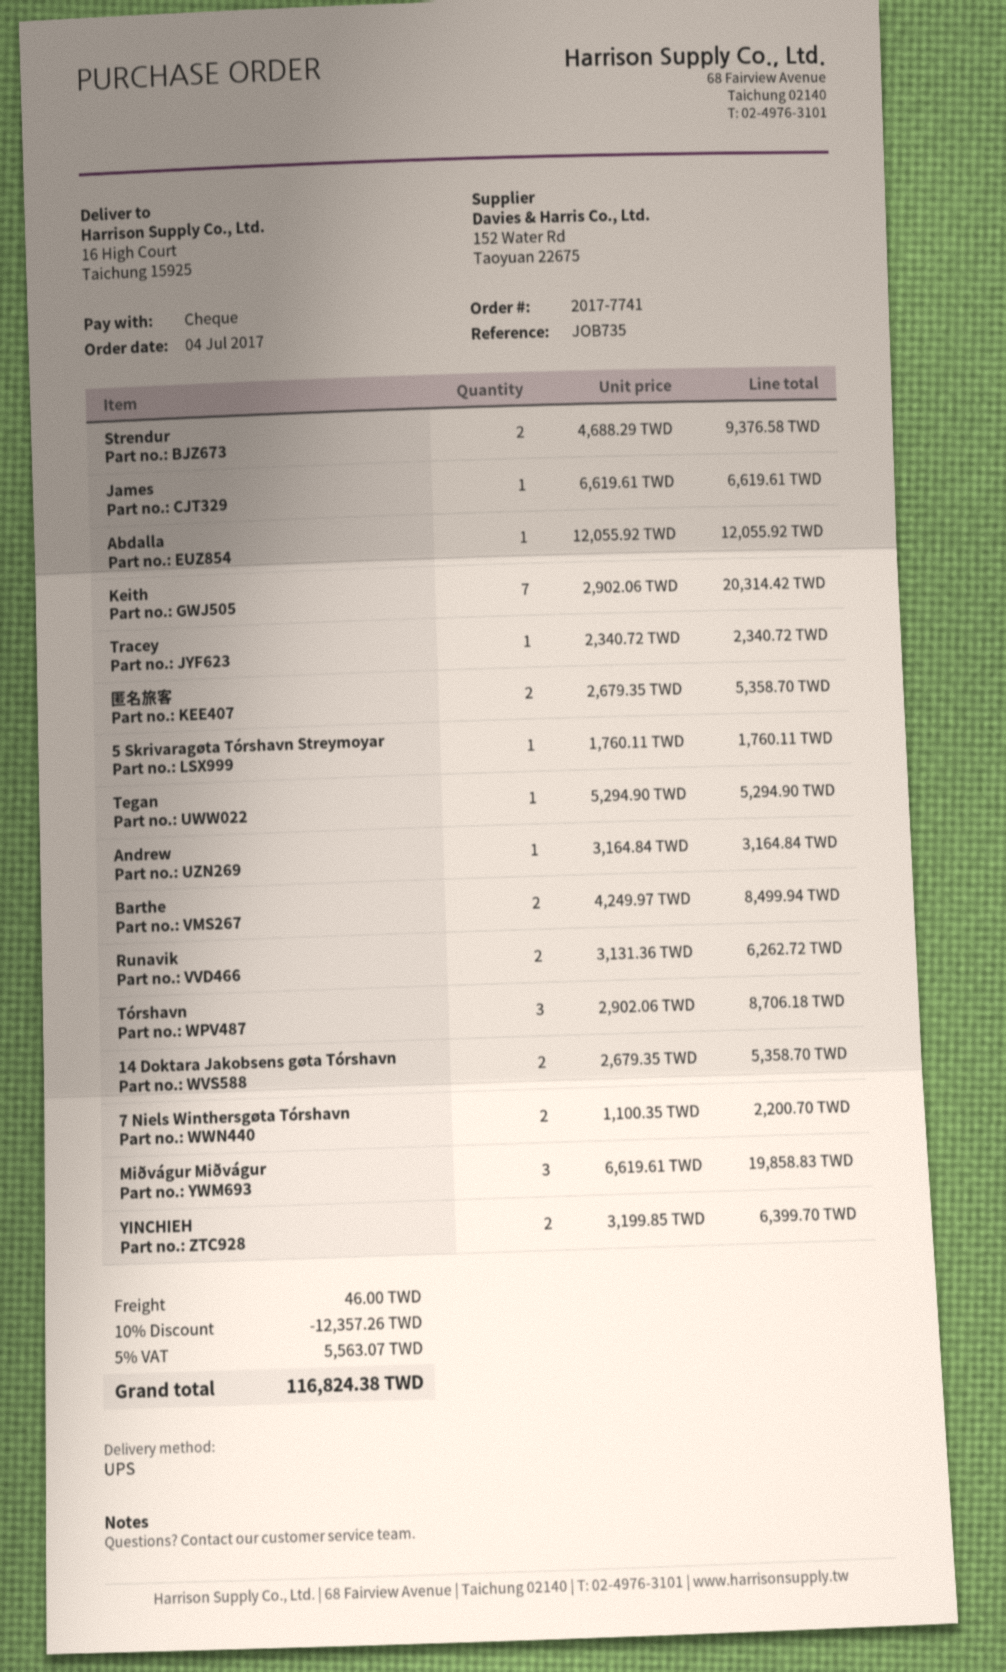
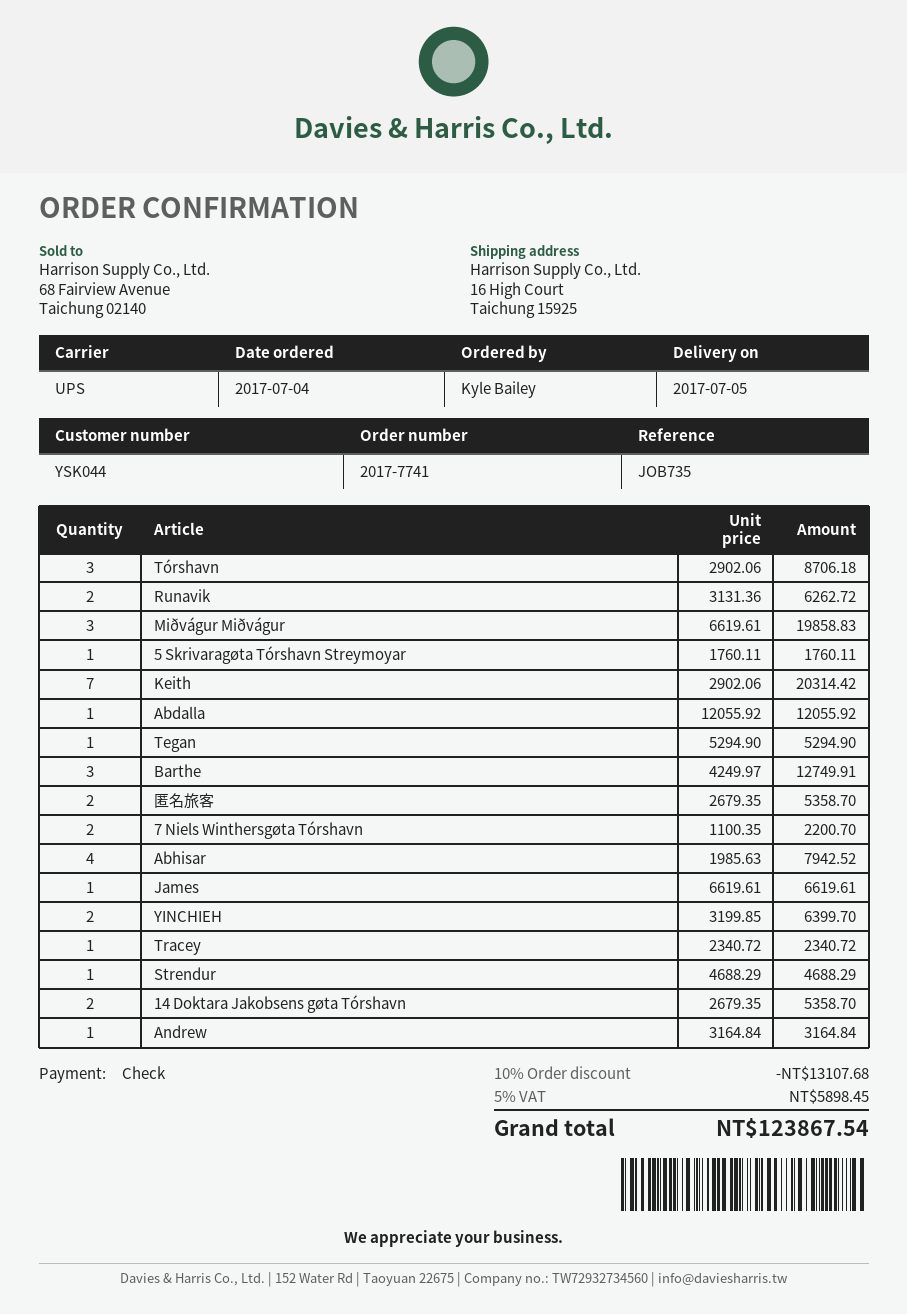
Strendur: 2 x 4688.29 = 9376.58 -> 1 x 4688.29 = 4688.29
Barthe: 2 x 4249.97 = 8499.94 -> 3 x 4249.97 = 12749.91
Abhisar: none -> 4 x 1985.63 = 7942.52
discount: 10% = 12357.26 -> 10% = 13107.68
shipping: 46.00 -> none
tax: 5% = 5563.07 -> 5% = 5898.45
total: 116824.38 -> 123867.54

